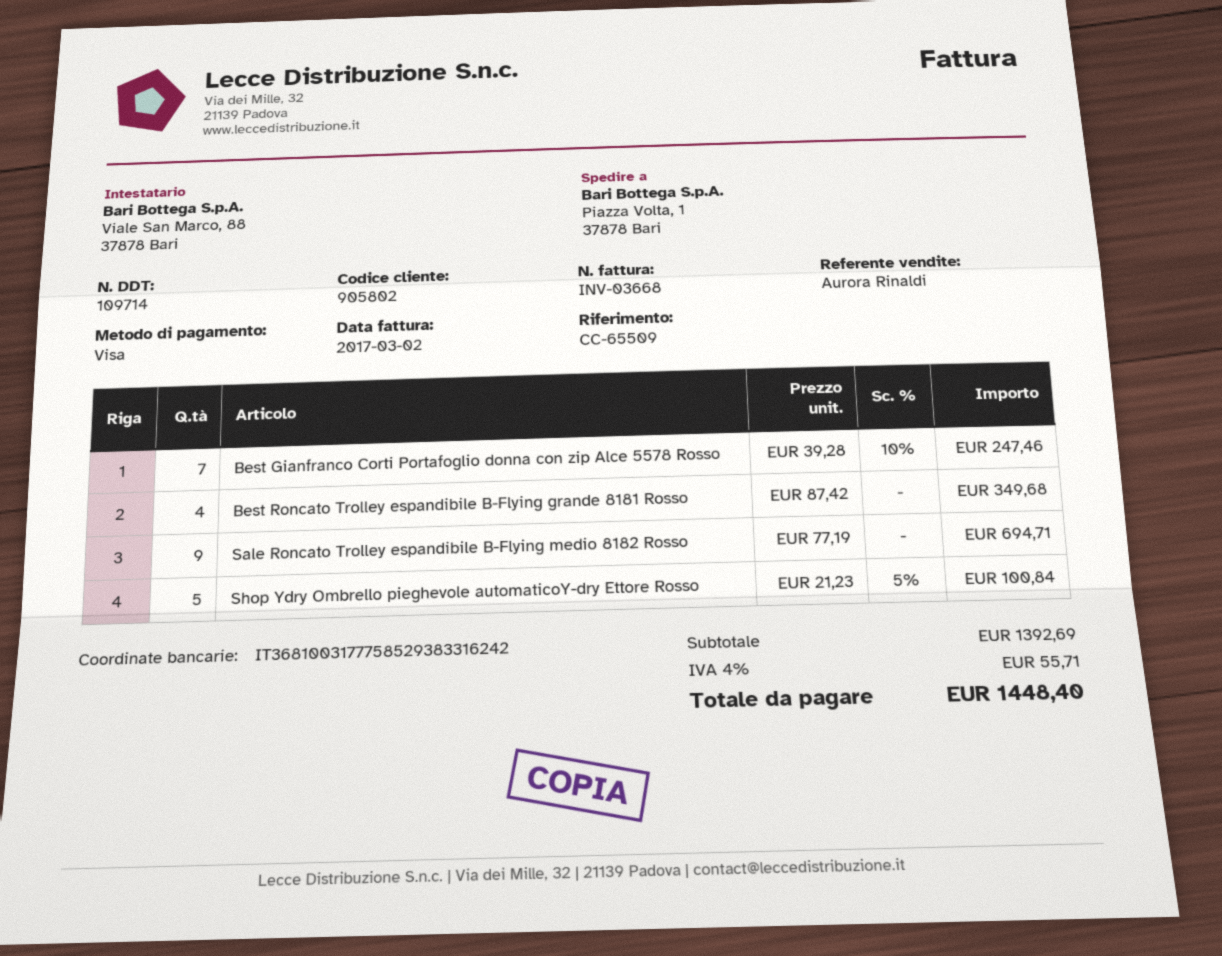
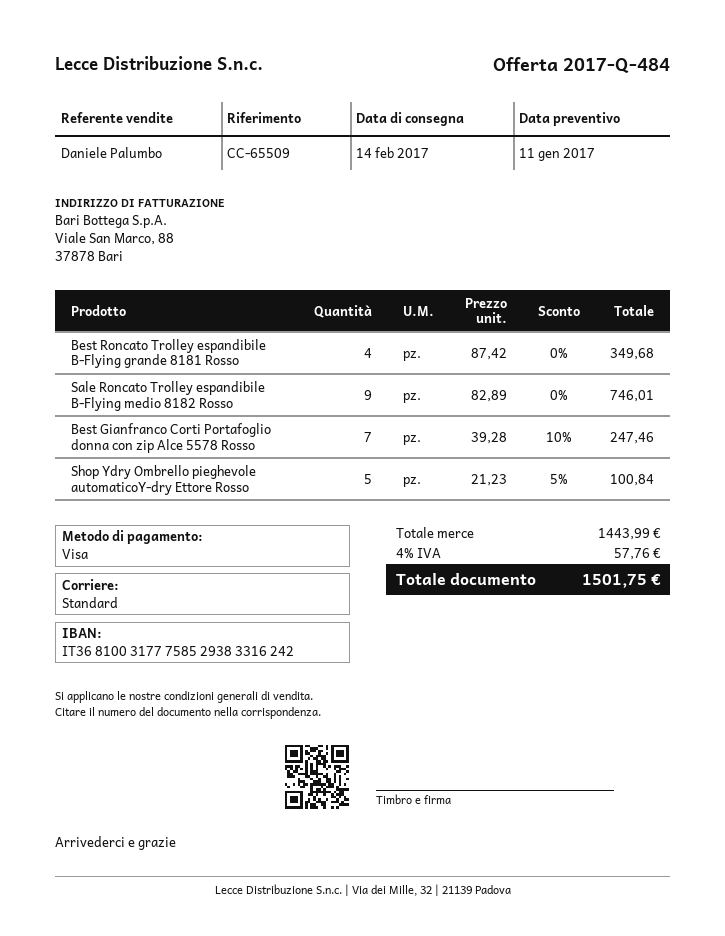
sales rep: Aurora Rinaldi -> Daniele Palumbo
Sale Roncato Trolley espandibile B-Flying medio 8182 Rosso: 9 x 77.19 = 694.71 -> 9 x 82.89 = 746.01
subtotal: 1392.69 -> 1443.99
tax: 4% = 55.71 -> 4% = 57.76
total: 1448.40 -> 1501.75

